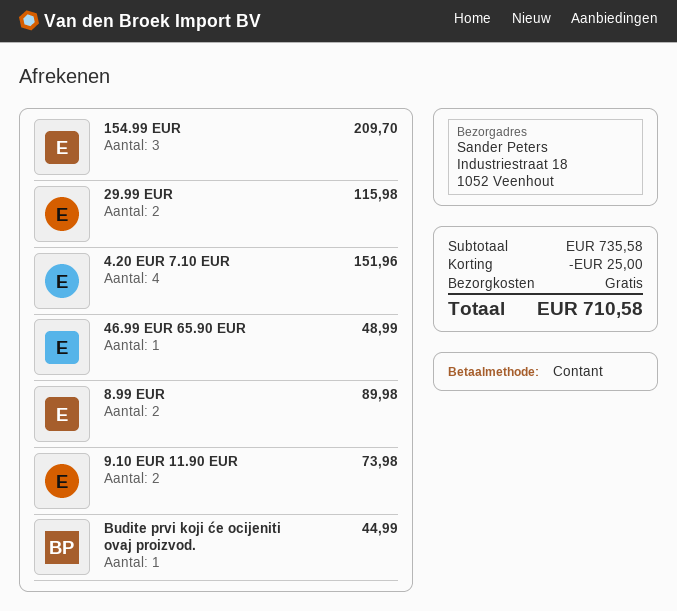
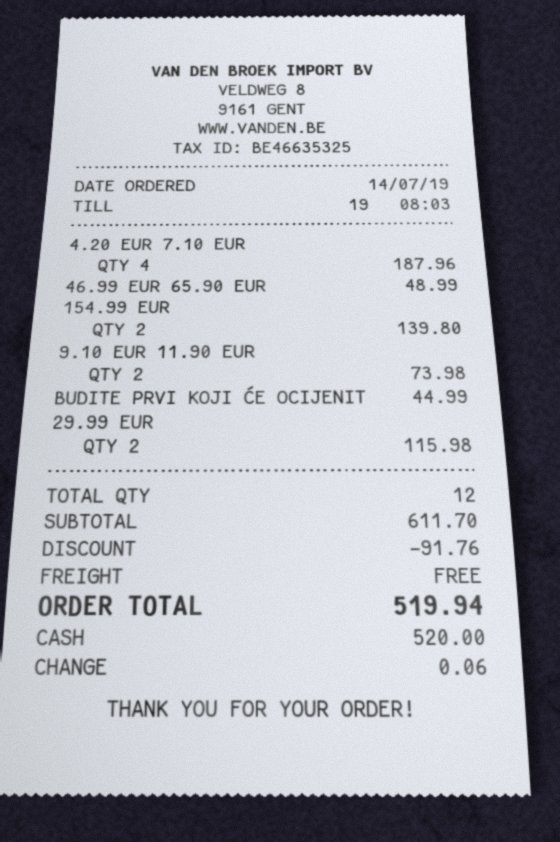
154.99 EUR: 3 for 209.70 -> 2 for 139.80
4.20 EUR 7.10 EUR: 4 for 151.96 -> 4 for 187.96
8.99 EUR: 2 for 89.98 -> none
subtotal: 735.58 -> 611.70
discount: 25.00 -> 91.76
total: 710.58 -> 519.94

